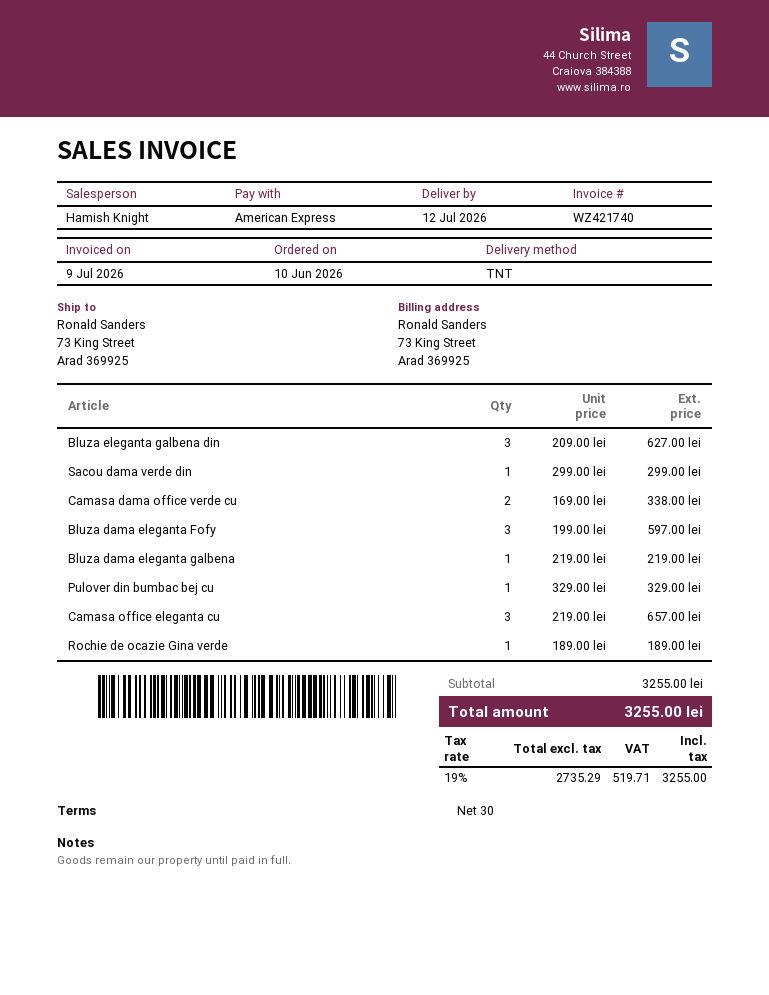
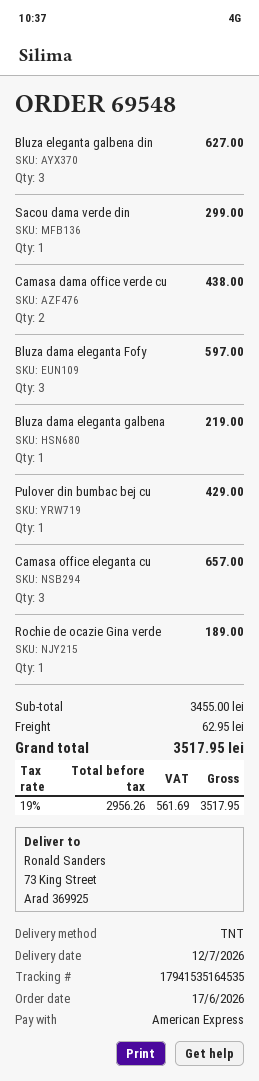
order date: 2026-06-10 -> 2026-06-17
Camasa dama office verde cu: 2 for 338.00 -> 2 for 438.00
Pulover din bumbac bej cu: 1 for 329.00 -> 1 for 429.00
subtotal: 3255.00 -> 3455.00
shipping: none -> 62.95
net: 2735.29 -> 2956.26
tax: 19% = 519.71 -> 19% = 561.69
total: 3255.00 -> 3517.95

